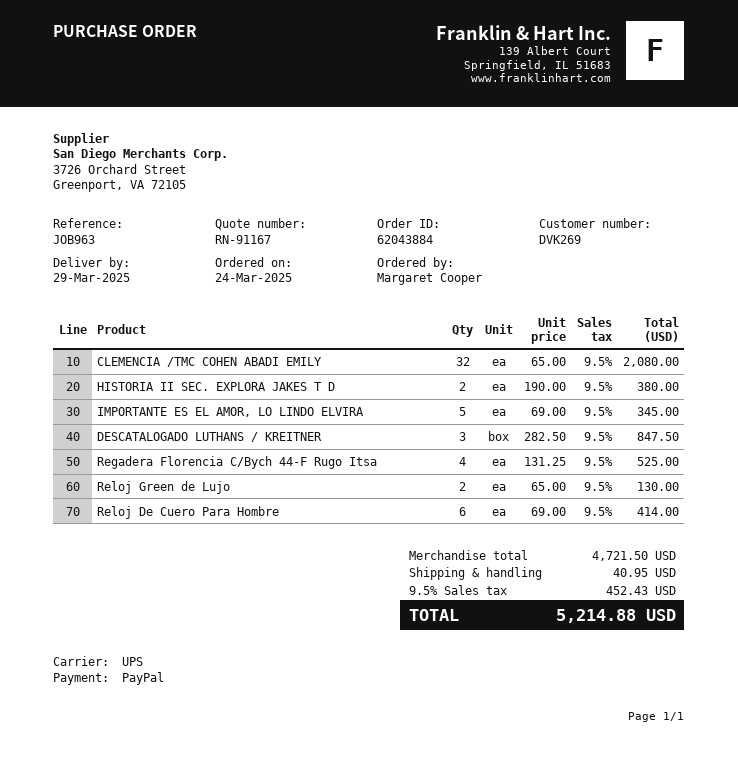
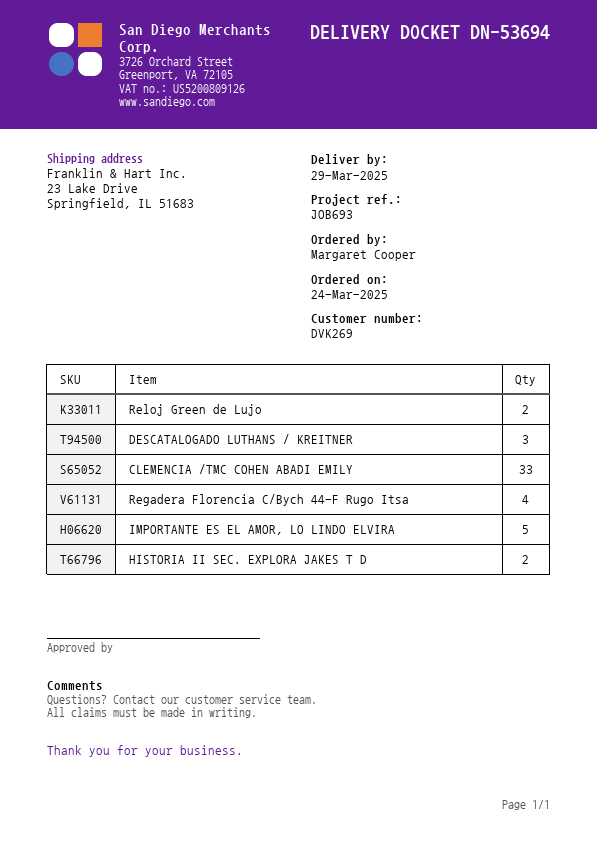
reference: JOB963 -> JOB693
CLEMENCIA /TMC COHEN ABADI EMILY: 32 -> 33
Reloj De Cuero Para Hombre: 6 -> none

